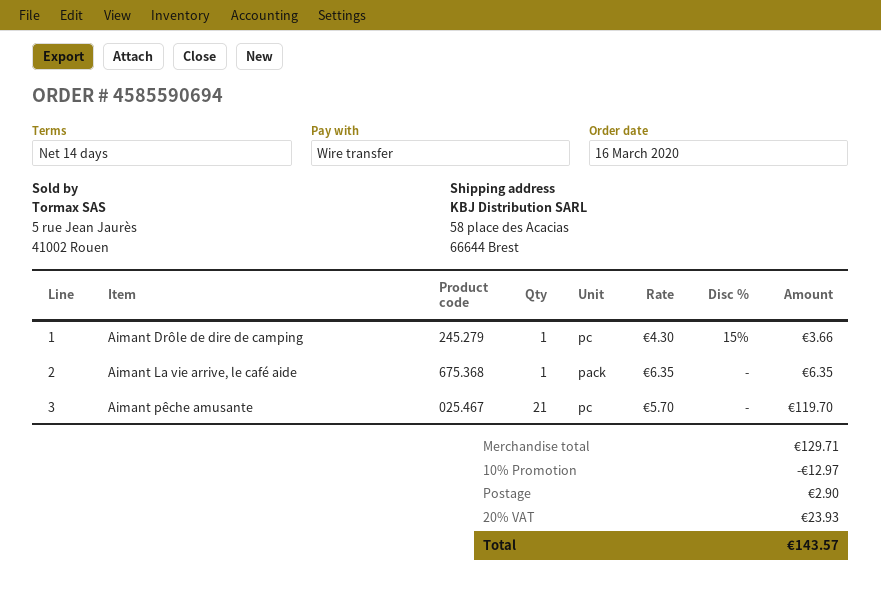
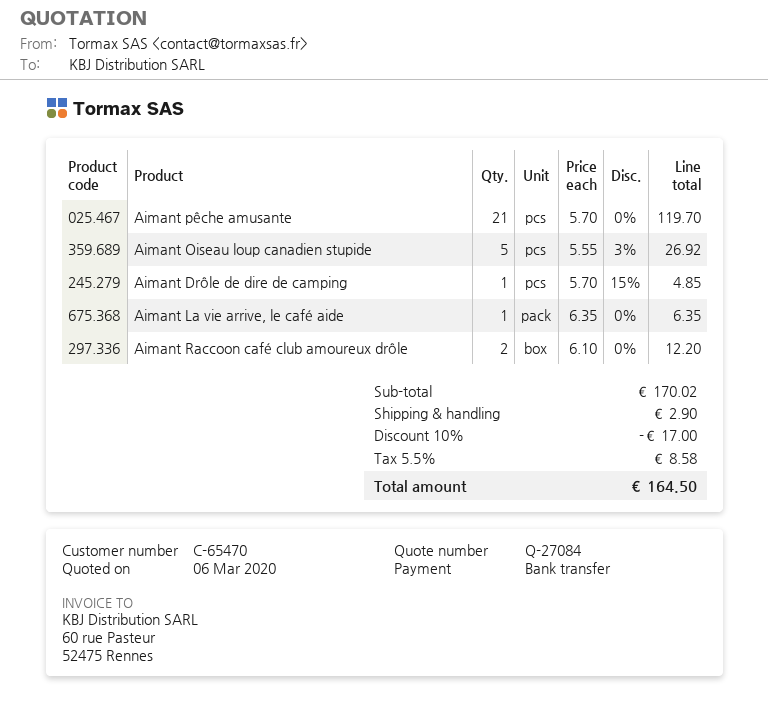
Aimant Drôle de dire de camping: 1 x 4.30 - 15% = 3.66 -> 1 x 5.70 - 15% = 4.85
Aimant Oiseau loup canadien stupide: none -> 5 x 5.55 - 3% = 26.92
Aimant Raccoon café club amoureux drôle: none -> 2 x 6.10 = 12.20
subtotal: 129.71 -> 170.02
discount: 10% = 12.97 -> 10% = 17.00
tax: 20% = 23.93 -> 5.5% = 8.58
total: 143.57 -> 164.50

